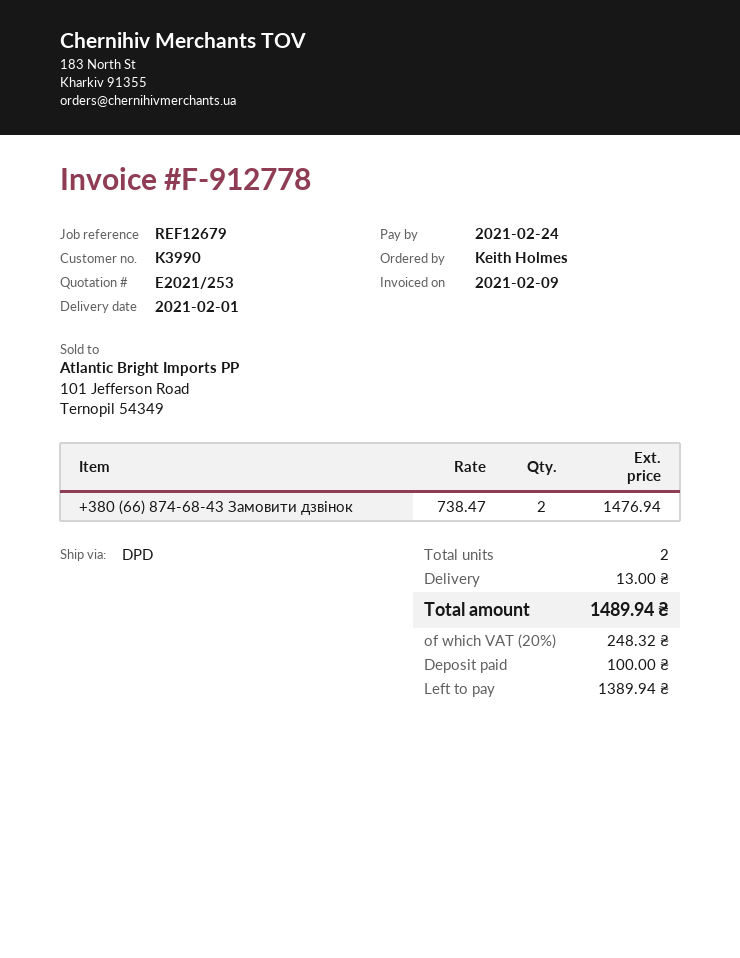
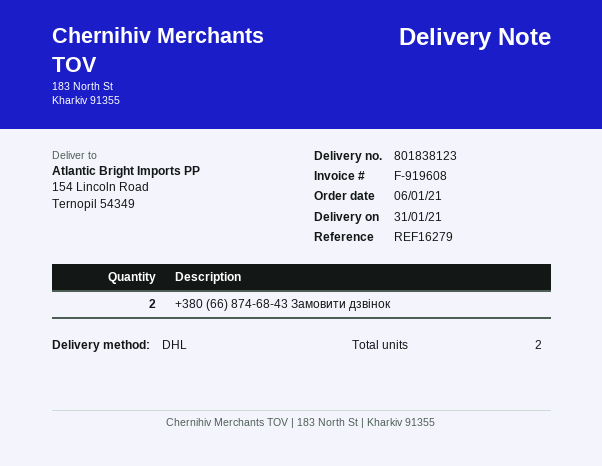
delivery date: 2021-02-01 -> 2021-01-31
invoice number: F-912778 -> F-919608
reference: REF12679 -> REF16279
shipping method: DPD -> DHL

